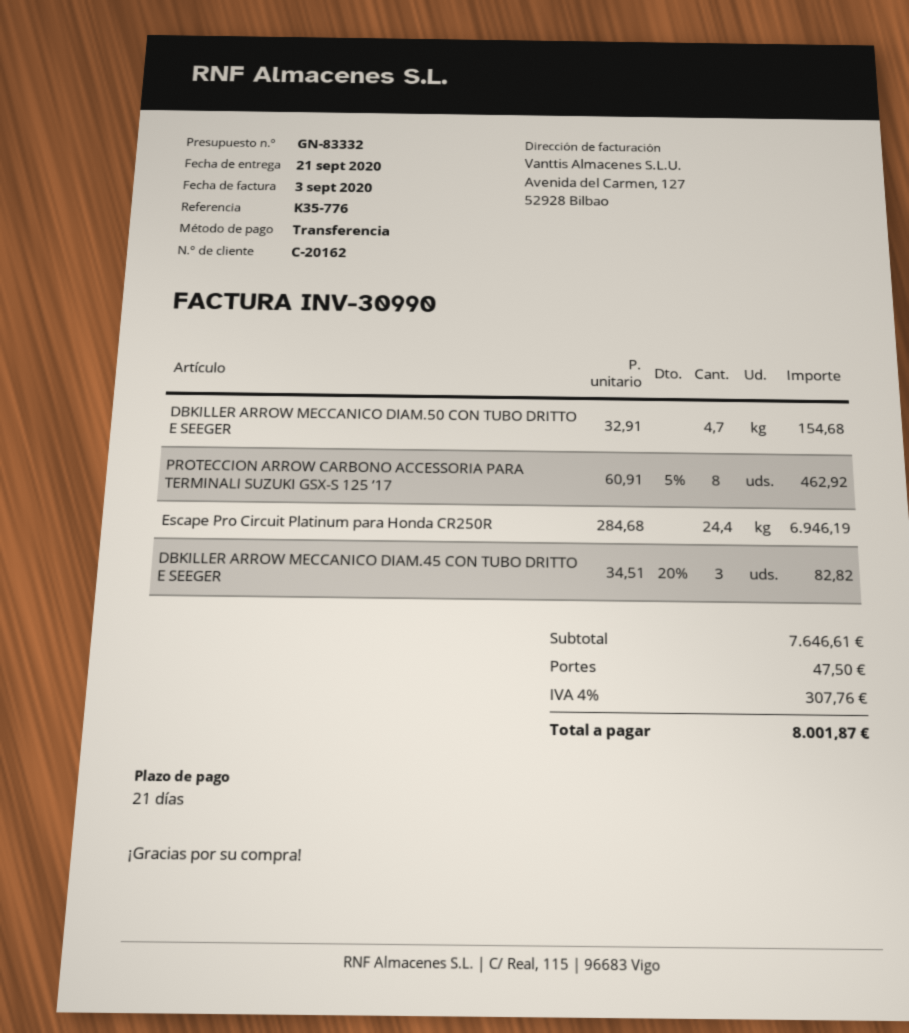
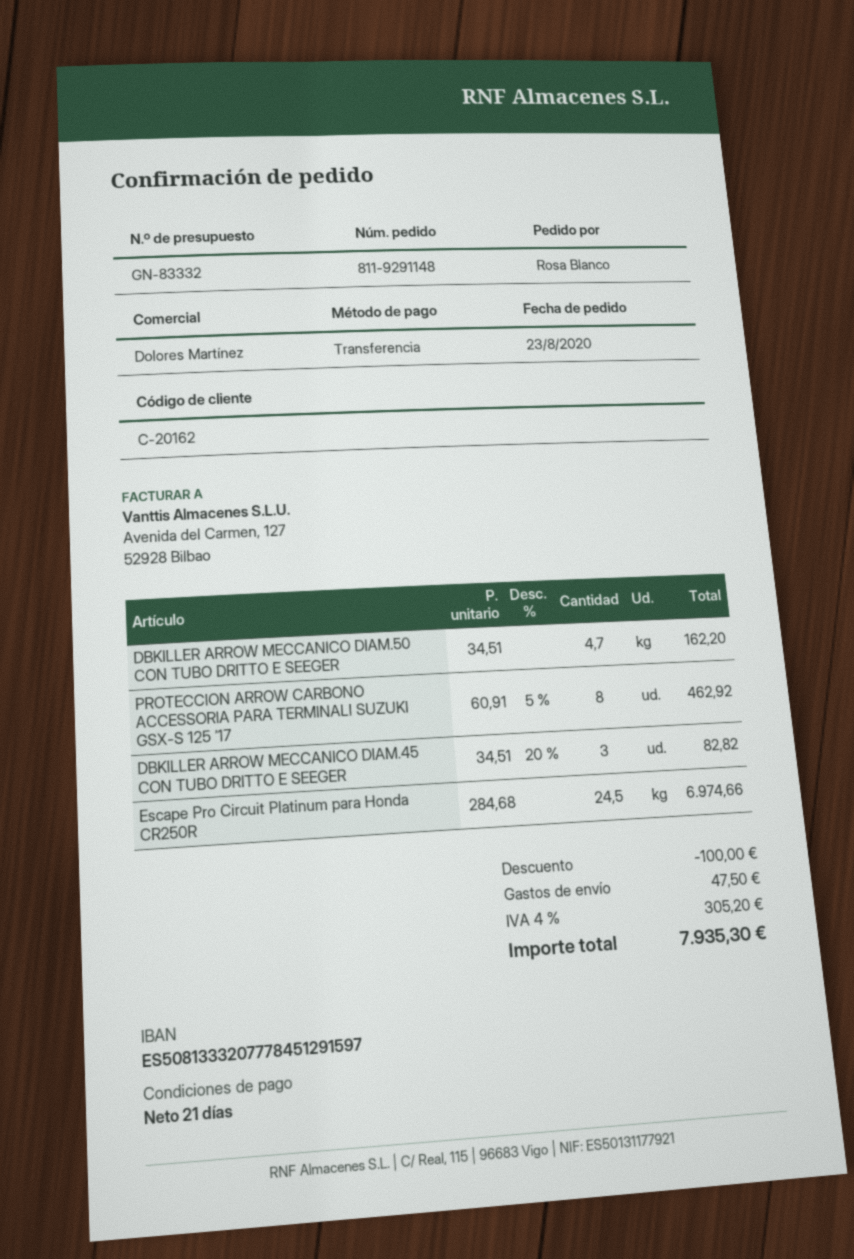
DBKILLER ARROW MECCANICO DIAM.50 CON TUBO DRITTO E SEEGER: 4.7 x 32.91 = 154.68 -> 4.7 x 34.51 = 162.20
Escape Pro Circuit Platinum para Honda CR250R: 24.4 x 284.68 = 6946.19 -> 24.5 x 284.68 = 6974.66
discount: none -> 100.00
tax: 4% = 307.76 -> 4% = 305.20
total: 8001.87 -> 7935.30

